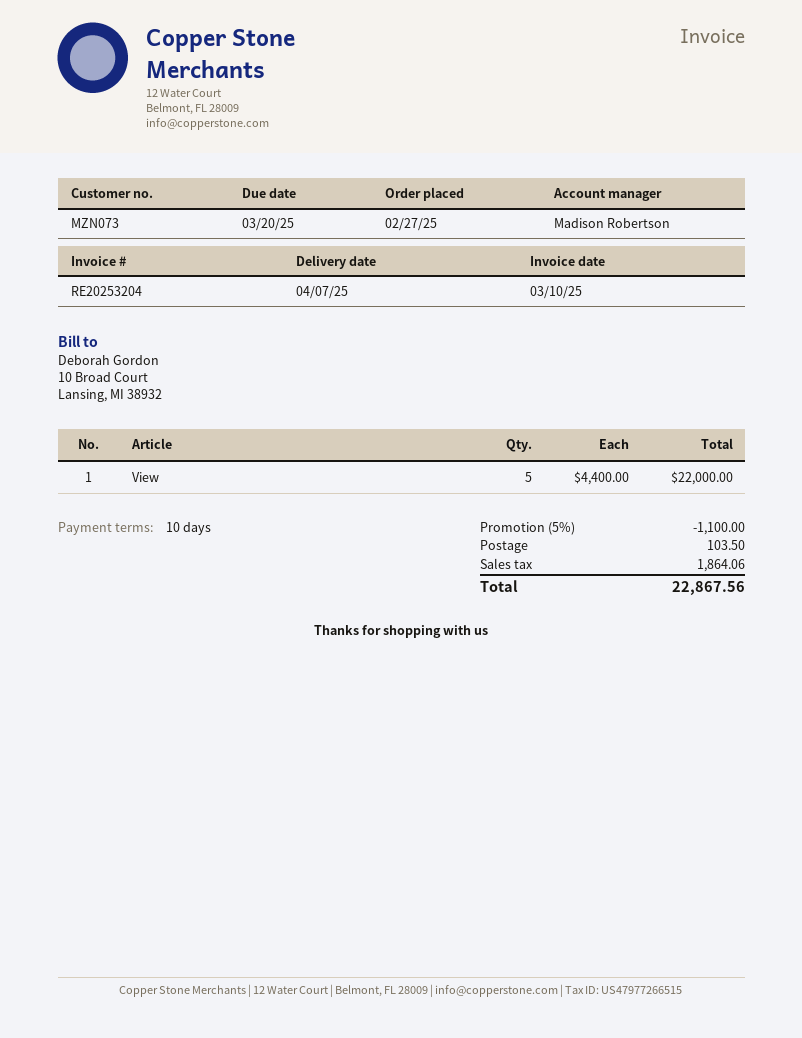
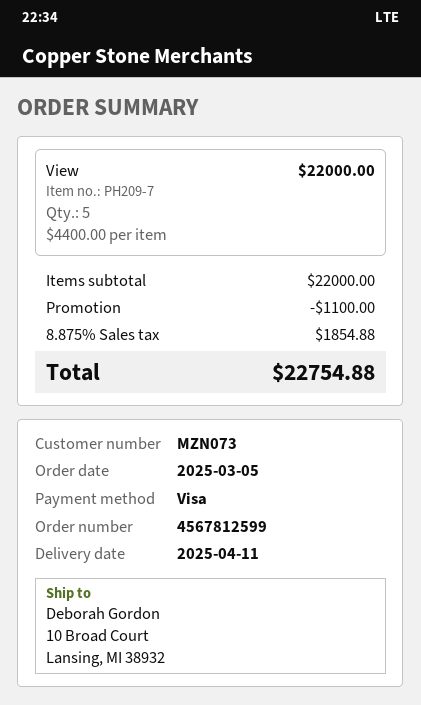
order date: 2025-02-27 -> 2025-03-05
delivery date: 2025-04-07 -> 2025-04-11
shipping: 103.50 -> none
tax: 1864.06 -> 1854.88
total: 22867.56 -> 22754.88

